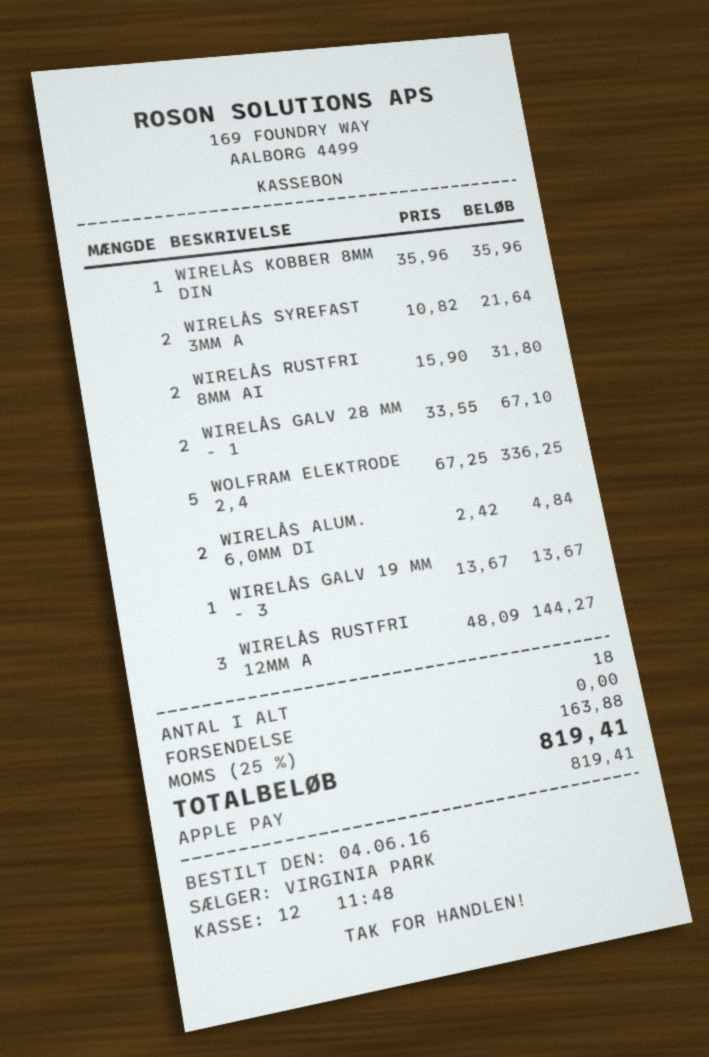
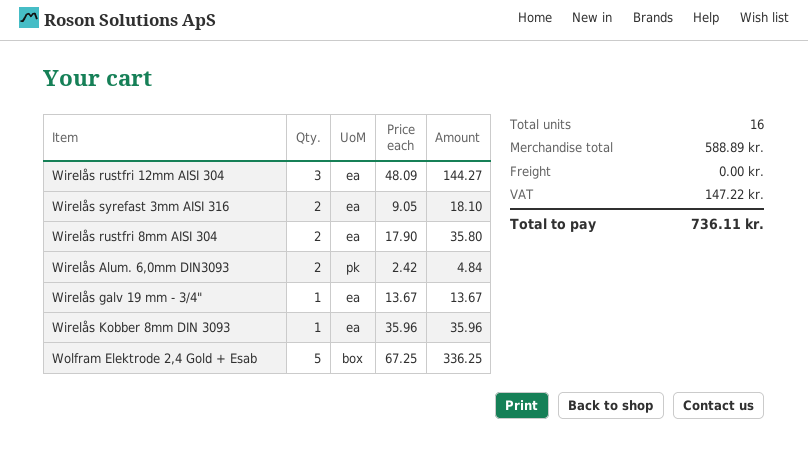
WIRELÅS SYREFAST 3MM A: 2 x 10.82 = 21.64 -> 2 x 9.05 = 18.10
WIRELÅS RUSTFRI 8MM AI: 2 x 15.90 = 31.80 -> 2 x 17.90 = 35.80
WIRELÅS GALV 28 MM - 1: 2 x 33.55 = 67.10 -> none
total quantity: 18 -> 16
tax: 163.88 -> 147.22
total: 819.41 -> 736.11

